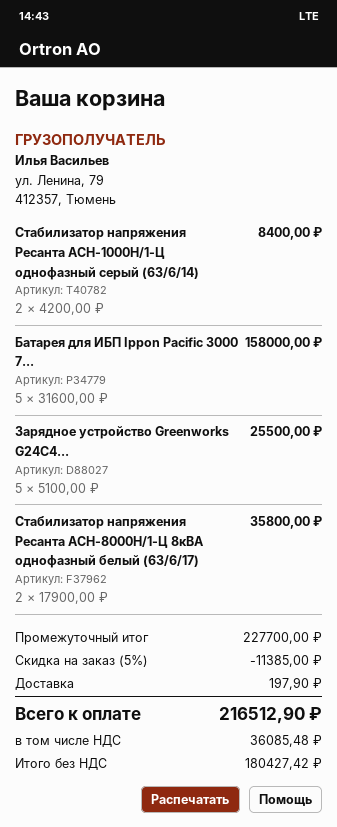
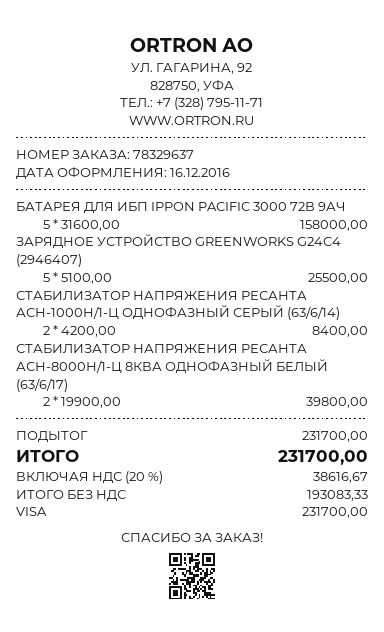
Стабилизатор напряжения Ресанта АСН-8000Н/1-Ц 8кВА однофазный белый (63/6/17): 2 x 17900.00 = 35800.00 -> 2 x 19900.00 = 39800.00
subtotal: 227700.00 -> 231700.00
discount: 5% = 11385.00 -> none
shipping: 197.90 -> none
net: 180427.42 -> 193083.33
tax: 36085.48 -> 38616.67
total: 216512.90 -> 231700.00

